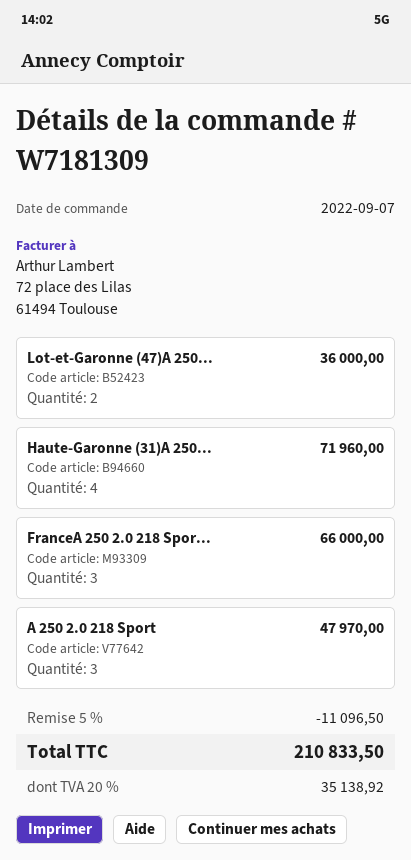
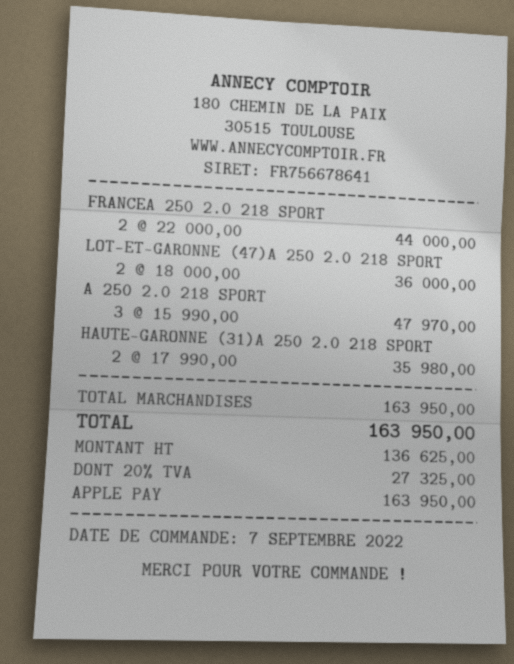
Haute-Garonne (31)A 250...: 4 for 71960.00 -> 2 for 35980.00
FranceA 250 2.0 218 Spor...: 3 for 66000.00 -> 2 for 44000.00
discount: 5% = 11096.50 -> none
tax: 20% = 35138.92 -> 20% = 27325.00
total: 210833.50 -> 163950.00

